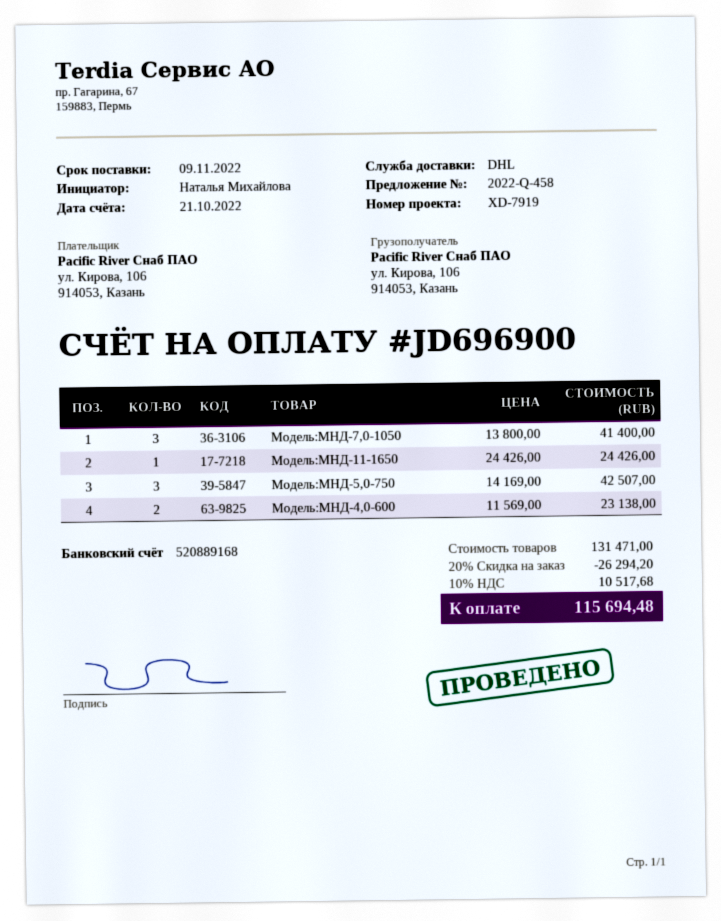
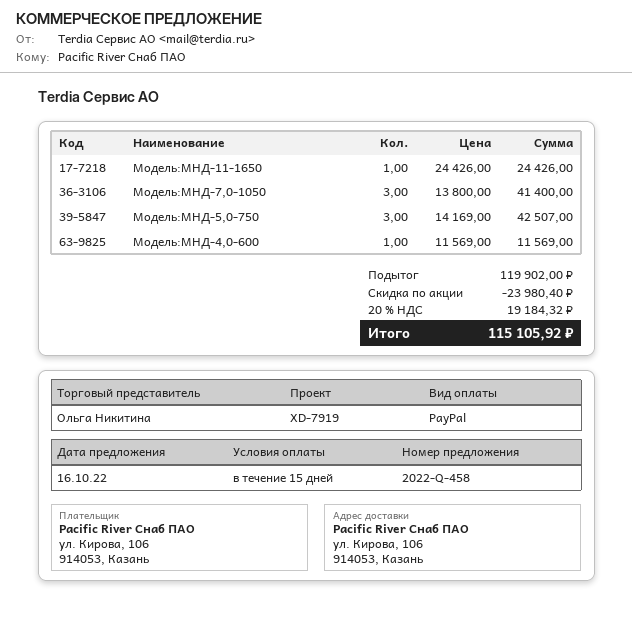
Модель:МНД-4,0-600: 2 x 11569.00 = 23138.00 -> 1 x 11569.00 = 11569.00
subtotal: 131471.00 -> 119902.00
discount: 26294.20 -> 23980.40
tax: 10% = 10517.68 -> 20% = 19184.32
total: 115694.48 -> 115105.92

